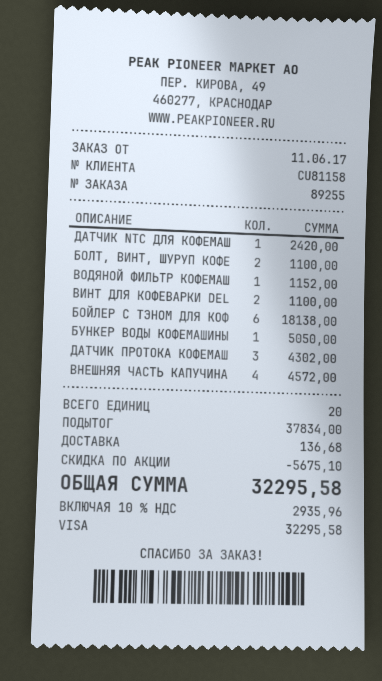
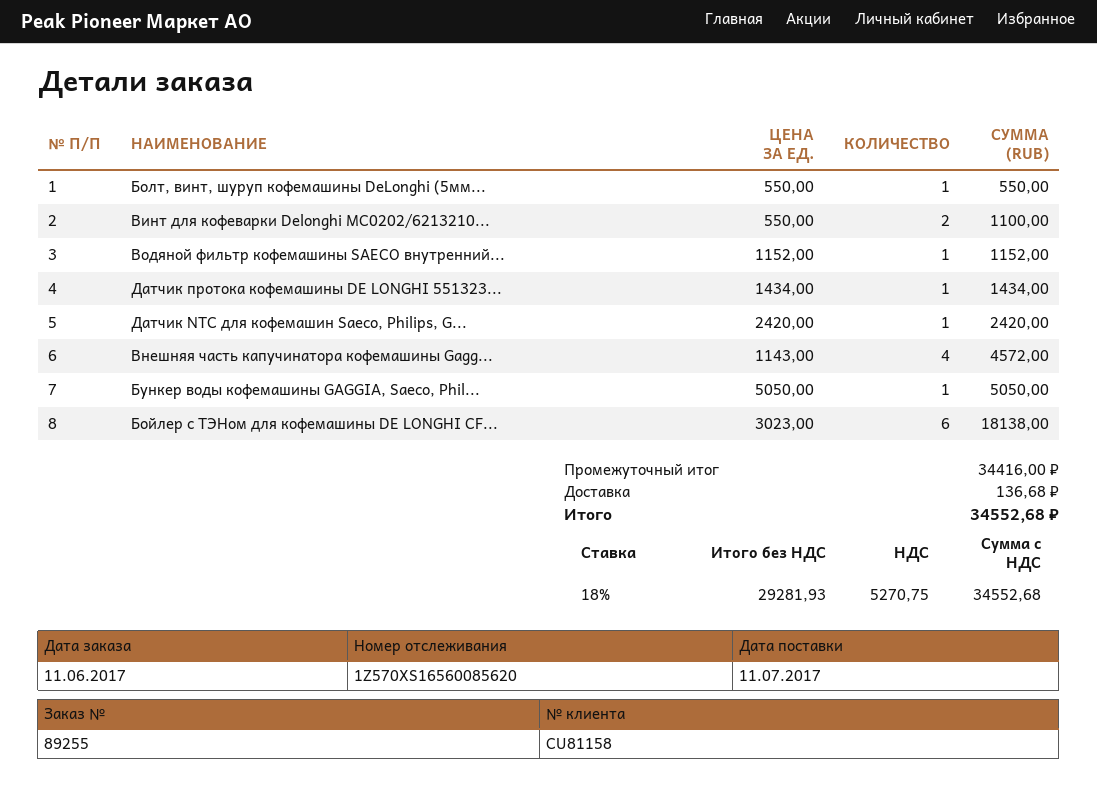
БОЛТ, ВИНТ, ШУРУП КОФЕ: 2 for 1100.00 -> 1 for 550.00
ДАТЧИК ПРОТОКА КОФЕМАШ: 3 for 4302.00 -> 1 for 1434.00
subtotal: 37834.00 -> 34416.00
discount: 5675.10 -> none
tax: 10% = 2935.96 -> 18% = 5270.75
total: 32295.58 -> 34552.68

